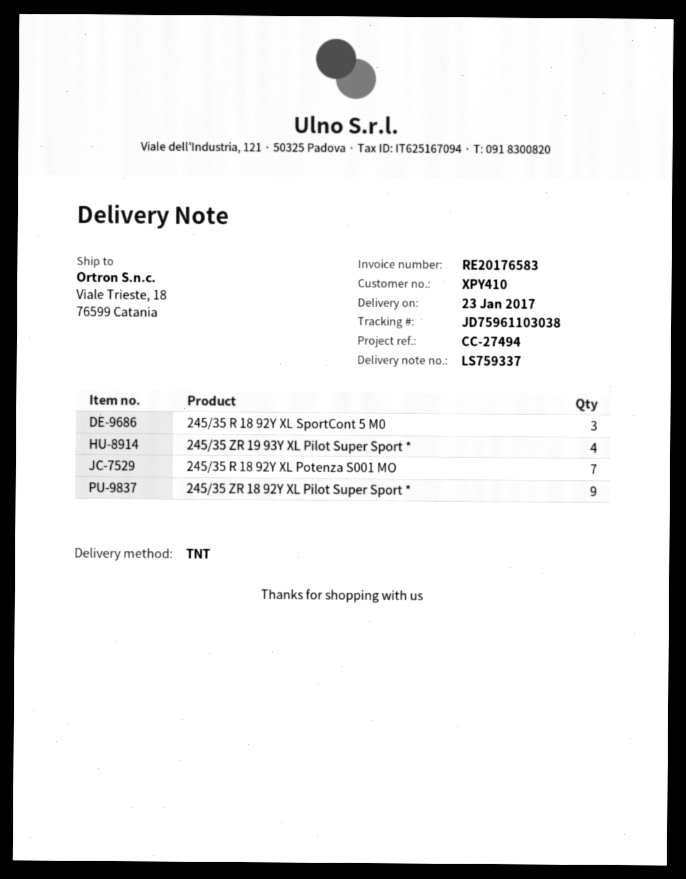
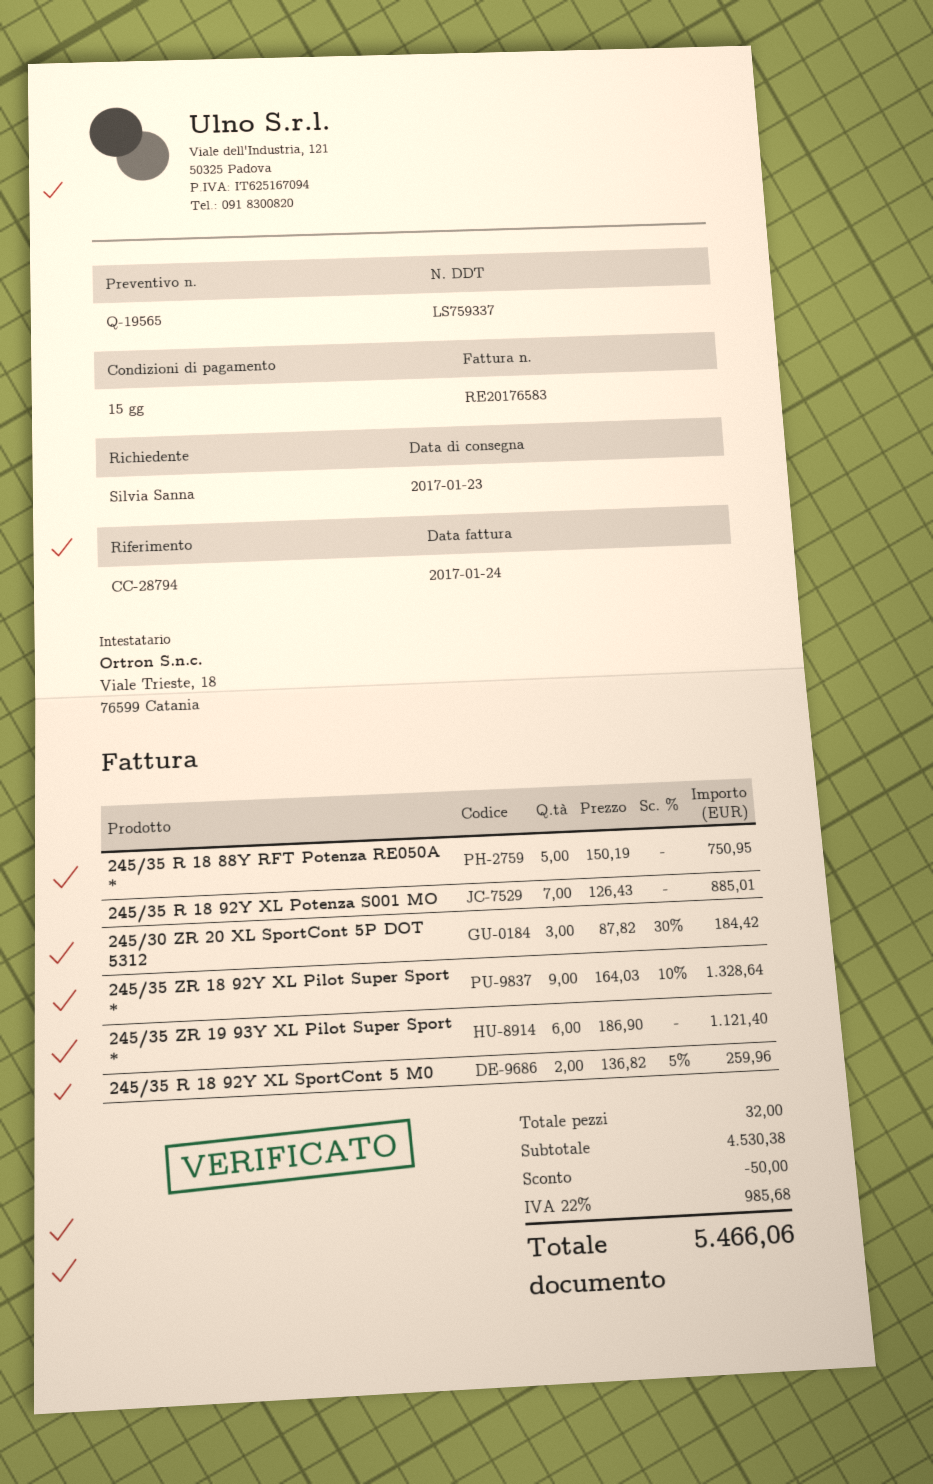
reference: CC-27494 -> CC-28794
245/35 R 18 92Y XL SportCont 5 M0: 3 -> 2
245/35 ZR 19 93Y XL Pilot Super Sport *: 4 -> 6
245/35 R 18 88Y RFT Potenza RE050A *: none -> 5
245/30 ZR 20 XL SportCont 5P DOT 5312: none -> 3

